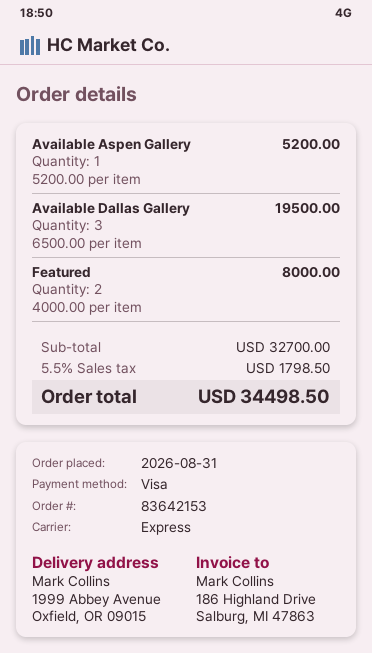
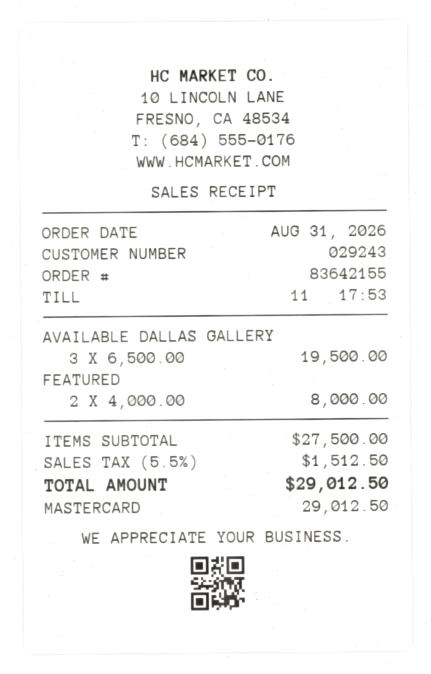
order number: 83642153 -> 83642155
payment method: Visa -> Mastercard
Available Aspen Gallery: 1 x 5200.00 = 5200.00 -> none
subtotal: 32700.00 -> 27500.00
tax: 5.5% = 1798.50 -> 5.5% = 1512.50
total: 34498.50 -> 29012.50

